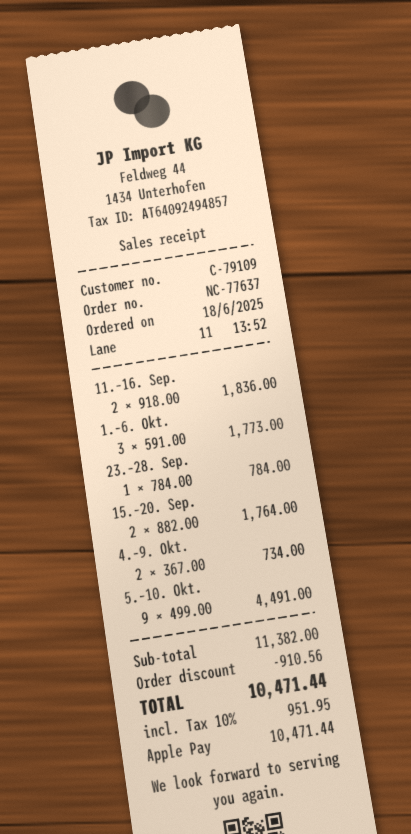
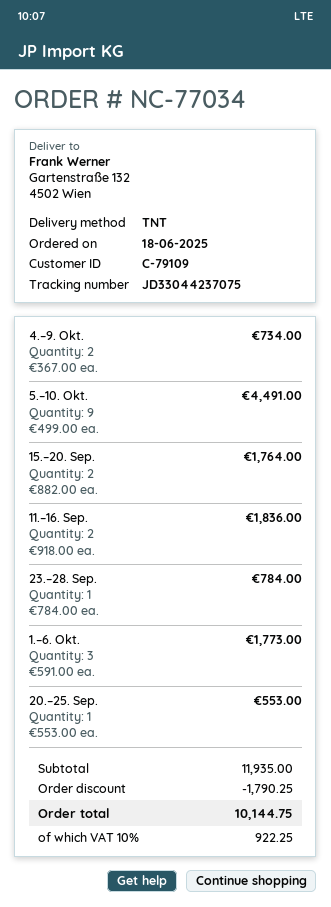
order number: NC-77637 -> NC-77034
20.–25. Sep.: none -> 1 x 553.00 = 553.00
subtotal: 11382.00 -> 11935.00
discount: 910.56 -> 1790.25
tax: 10% = 951.95 -> 10% = 922.25
total: 10471.44 -> 10144.75

